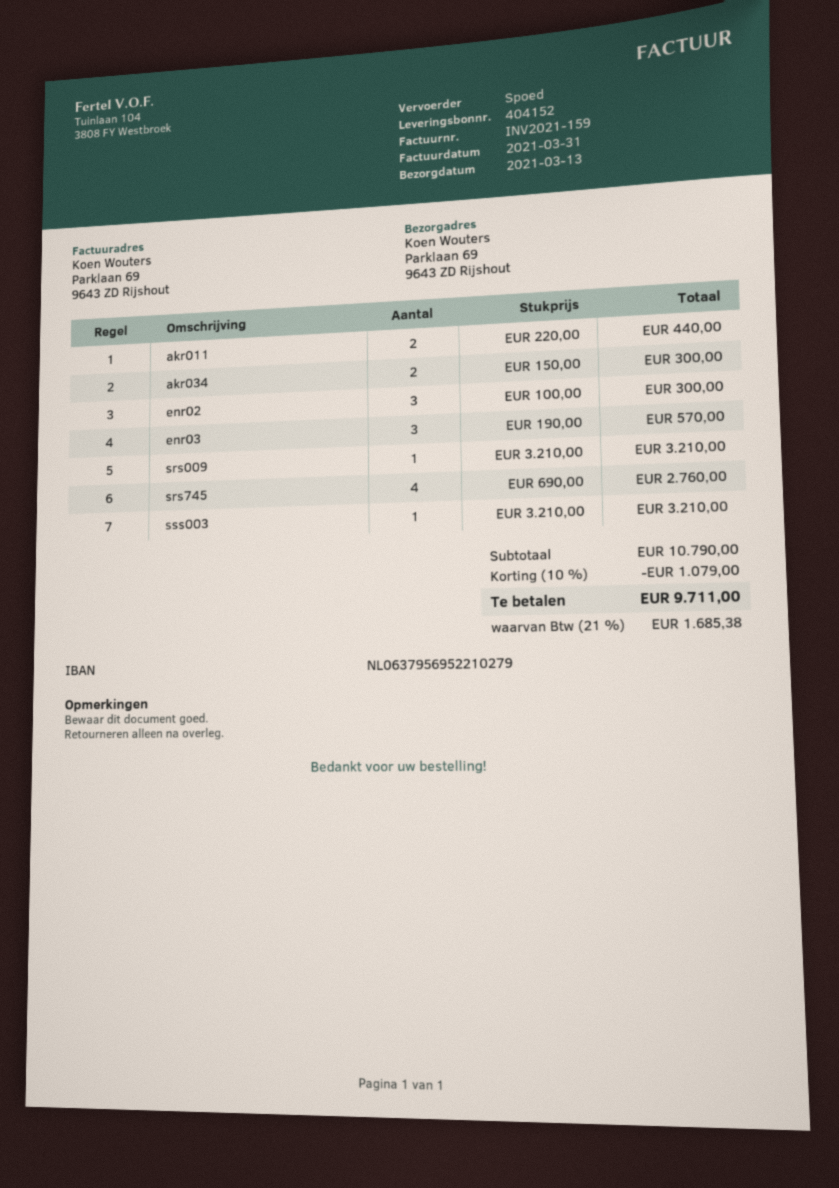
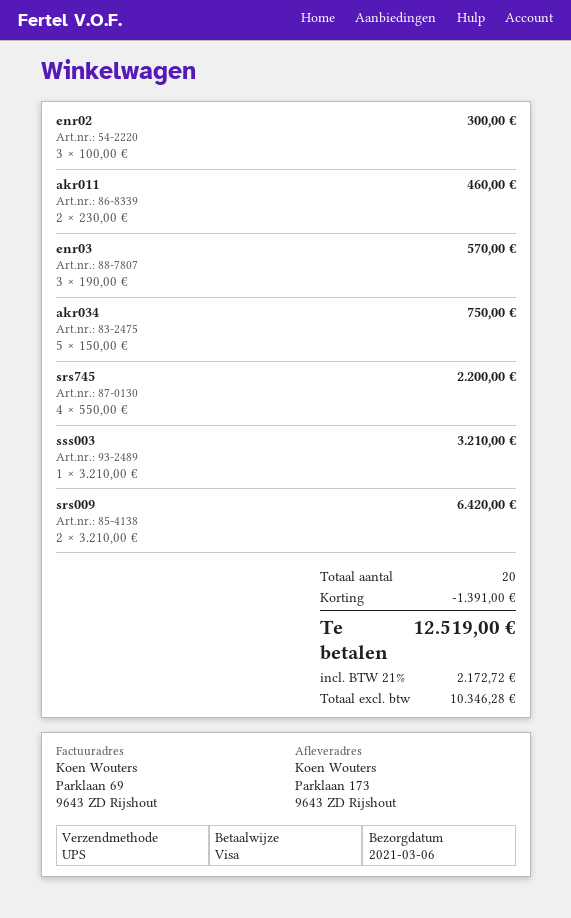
delivery date: 2021-03-13 -> 2021-03-06
shipping method: express -> UPS
ship to: Parklaan 69, 9643 ZD Rijshout -> Parklaan 173, 9643 ZD Rijshout
akr011: 2 x 220.00 = 440.00 -> 2 x 230.00 = 460.00
akr034: 2 x 150.00 = 300.00 -> 5 x 150.00 = 750.00
srs009: 1 x 3210.00 = 3210.00 -> 2 x 3210.00 = 6420.00
srs745: 4 x 690.00 = 2760.00 -> 4 x 550.00 = 2200.00
discount: 1079.00 -> 1391.00
tax: 21% = 1685.38 -> 21% = 2172.72
total: 9711.00 -> 12519.00

